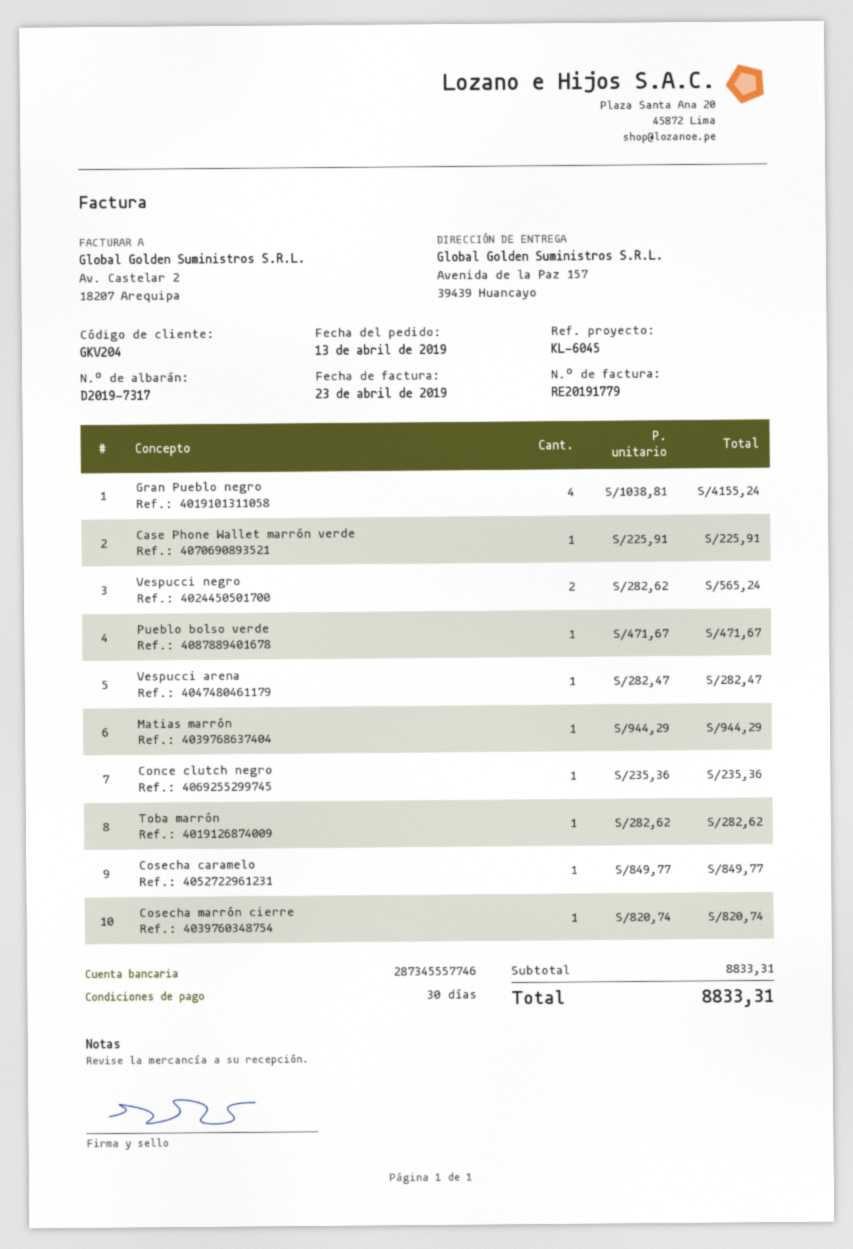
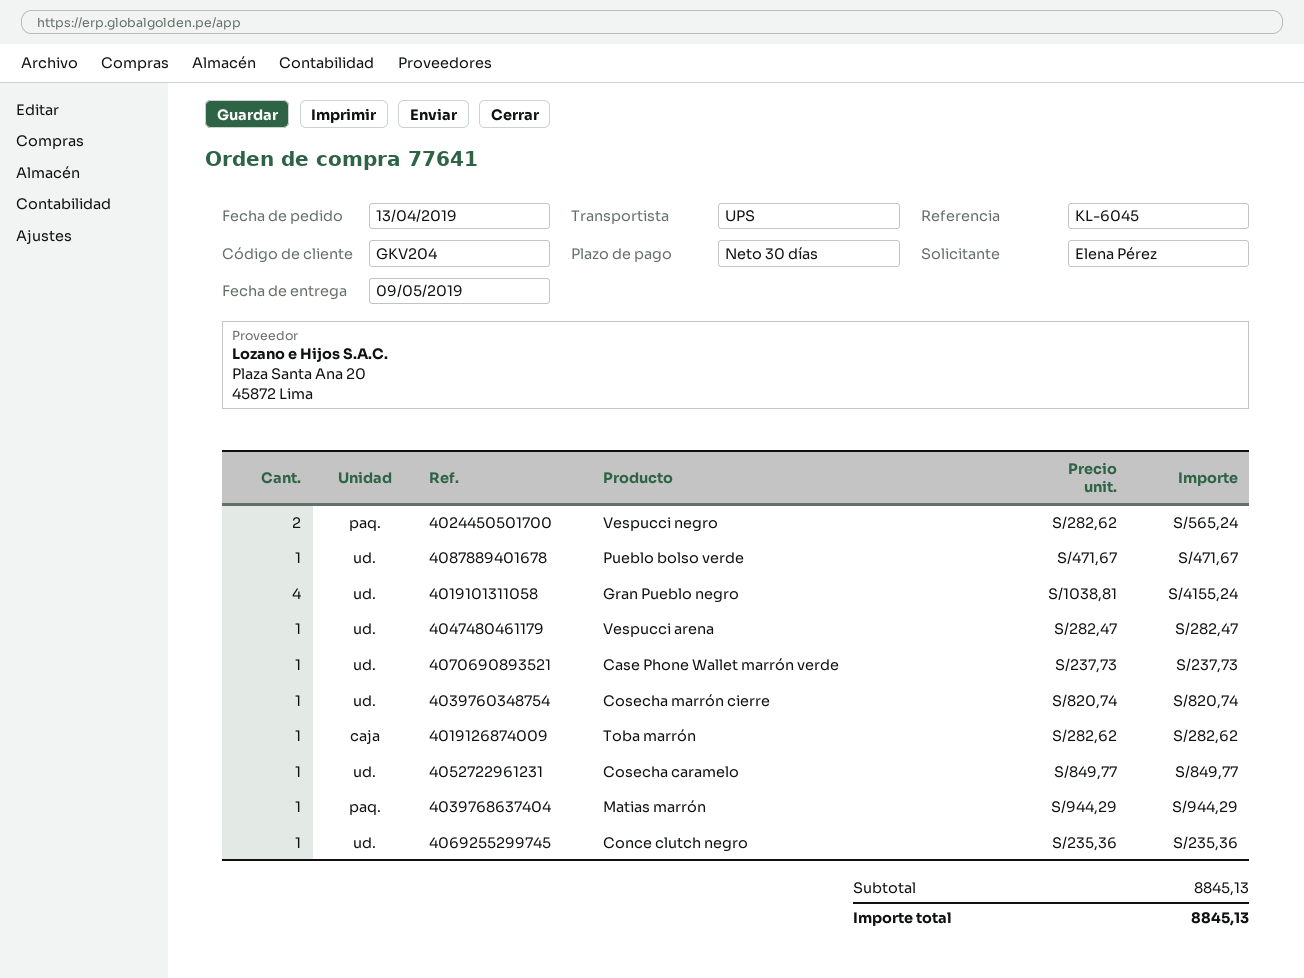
Case Phone Wallet marrón verde: 1 x 225.91 = 225.91 -> 1 x 237.73 = 237.73
subtotal: 8833.31 -> 8845.13
total: 8833.31 -> 8845.13

